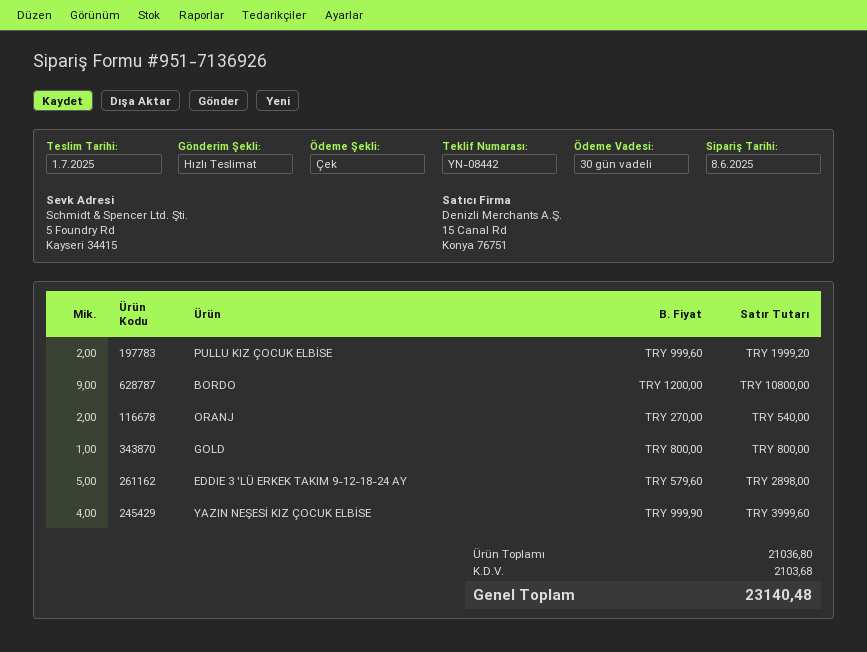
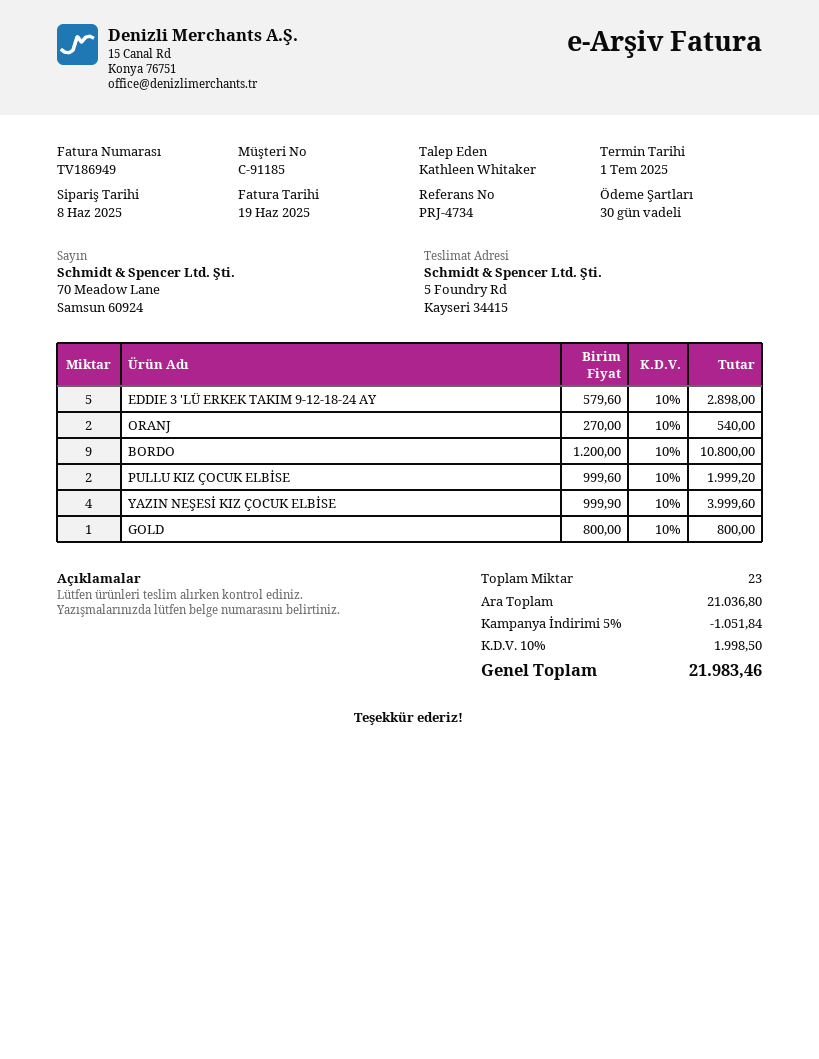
discount: none -> 5% = 1051.84
tax: 2103.68 -> 1998.50
total: 23140.48 -> 21983.46

